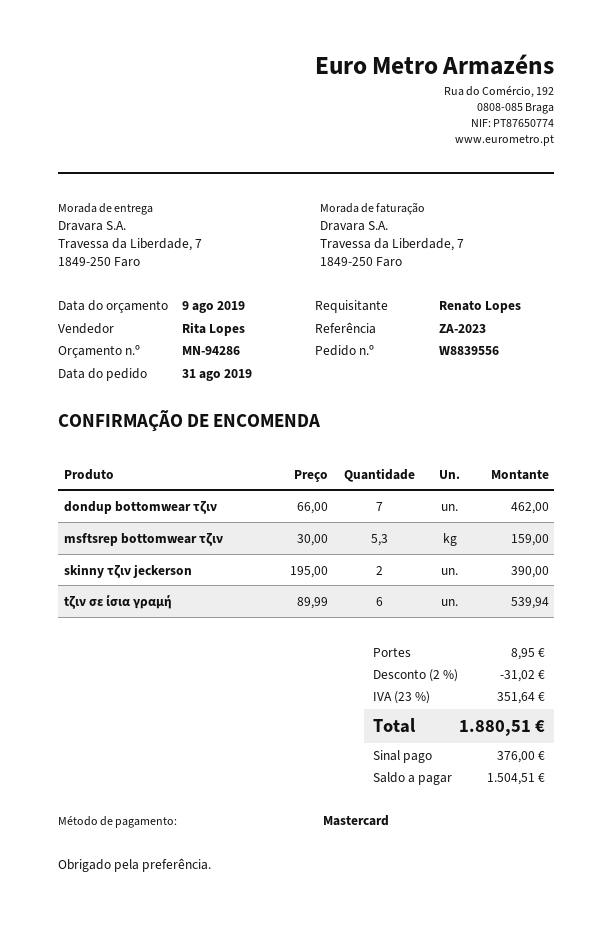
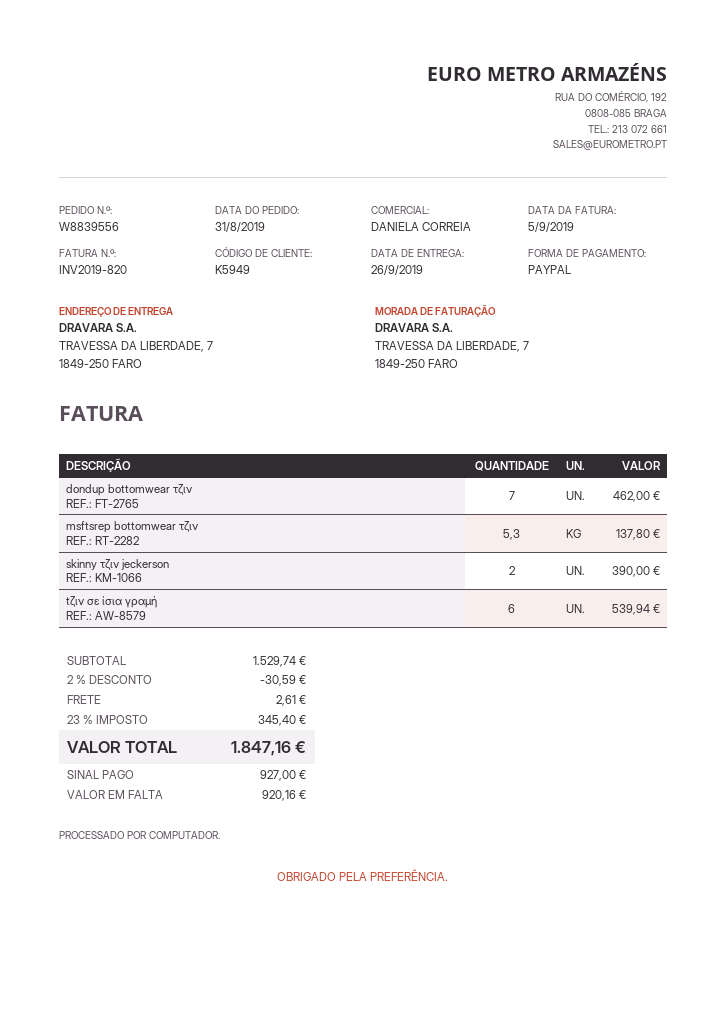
sales rep: Rita Lopes -> DANIELA CORREIA
payment method: Mastercard -> PayPal
msftsrep bottomwear τζιν: 5.3 for 159.00 -> 5.3 for 137.80
discount: 2% = 31.02 -> 2% = 30.59
shipping: 8.95 -> 2.61
tax: 23% = 351.64 -> 23% = 345.40
total: 1880.51 -> 1847.16
deposit: 376.00 -> 927.00
balance: 1504.51 -> 920.16

